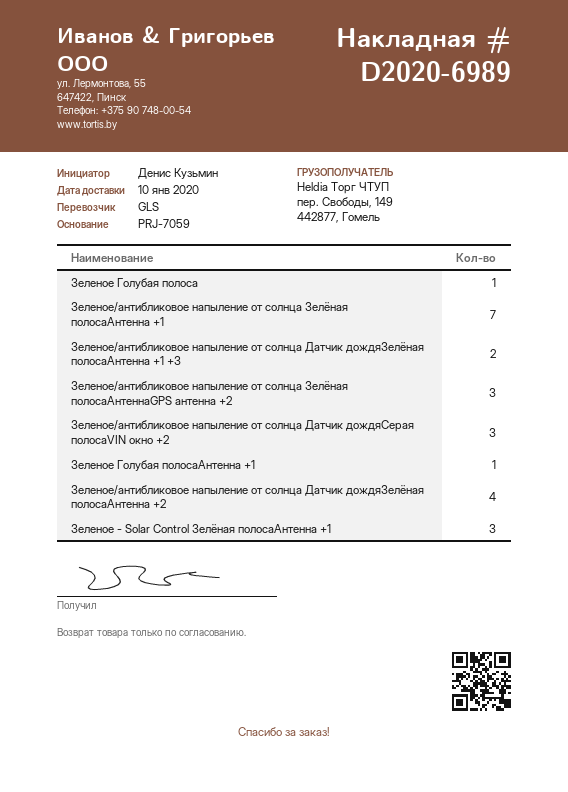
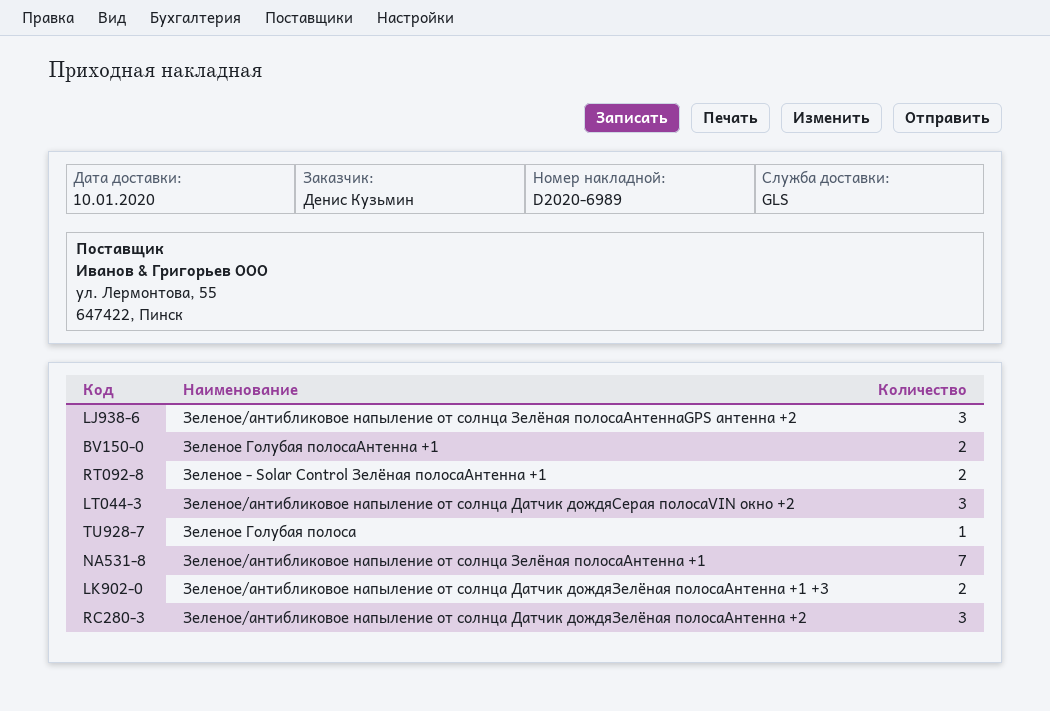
Зеленое Голубая полосаАнтенна +1: 1 -> 2
Зеленое/антибликовое напыление от солнца Датчик дождяЗелёная полосаАнтенна +2: 4 -> 3
Зеленое - Solar Control Зелёная полосаАнтенна +1: 3 -> 2

